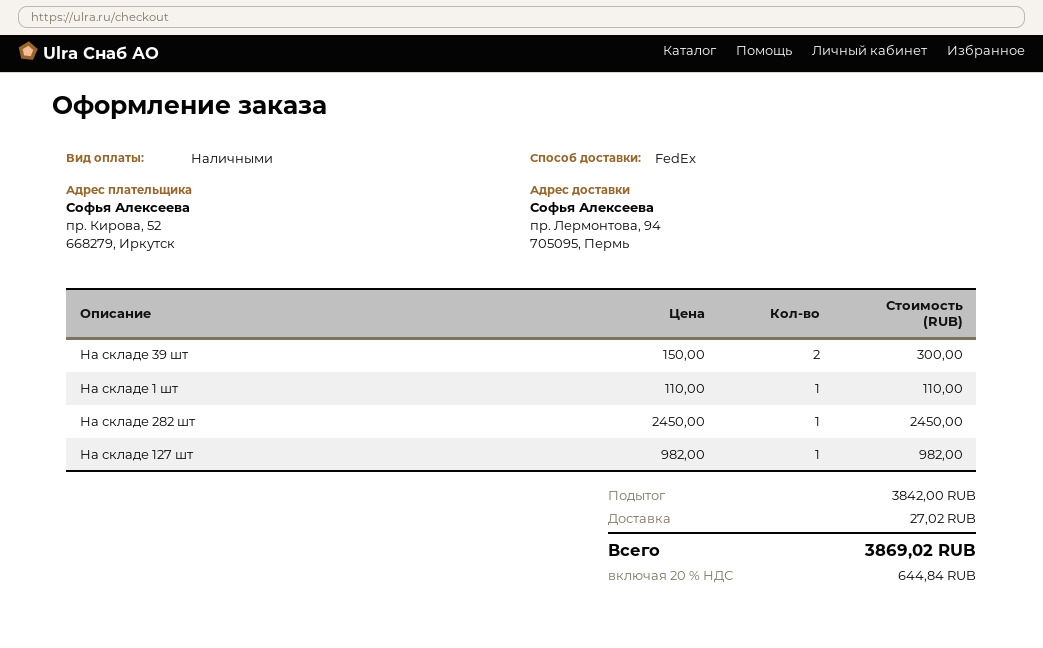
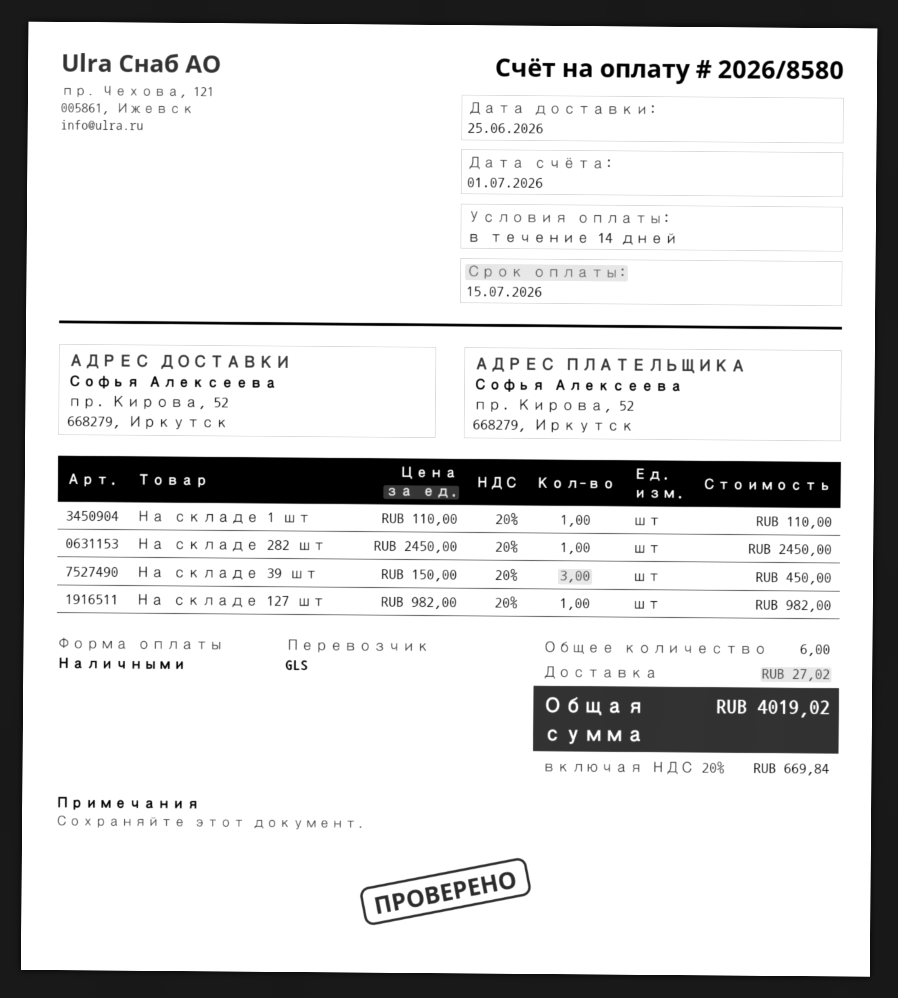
shipping method: FedEx -> GLS
ship to: пр. Лермонтова, 94, 705095, Пермь -> пр. Кирова, 52, 668279, Иркутск
На складе 39 шт: 2 x 150.00 = 300.00 -> 3 x 150.00 = 450.00
tax: 20% = 644.84 -> 20% = 669.84
total: 3869.02 -> 4019.02

